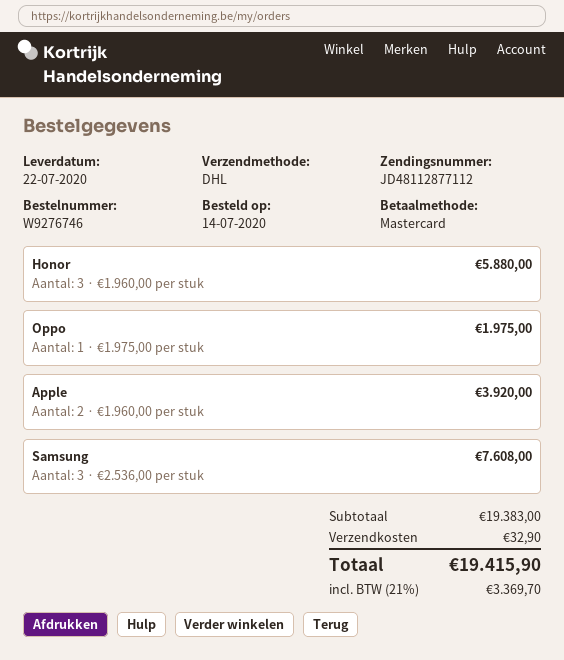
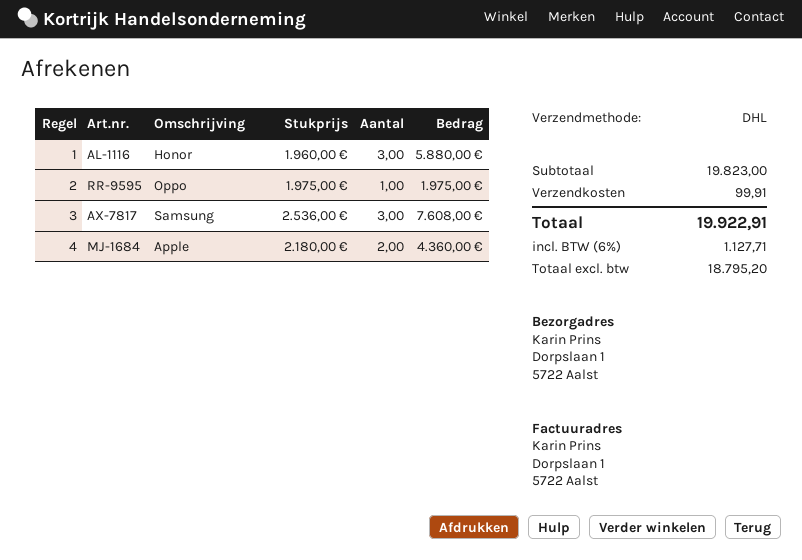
Apple: 2 x 1960.00 = 3920.00 -> 2 x 2180.00 = 4360.00
subtotal: 19383.00 -> 19823.00
shipping: 32.90 -> 99.91
tax: 21% = 3369.70 -> 6% = 1127.71
total: 19415.90 -> 19922.91

